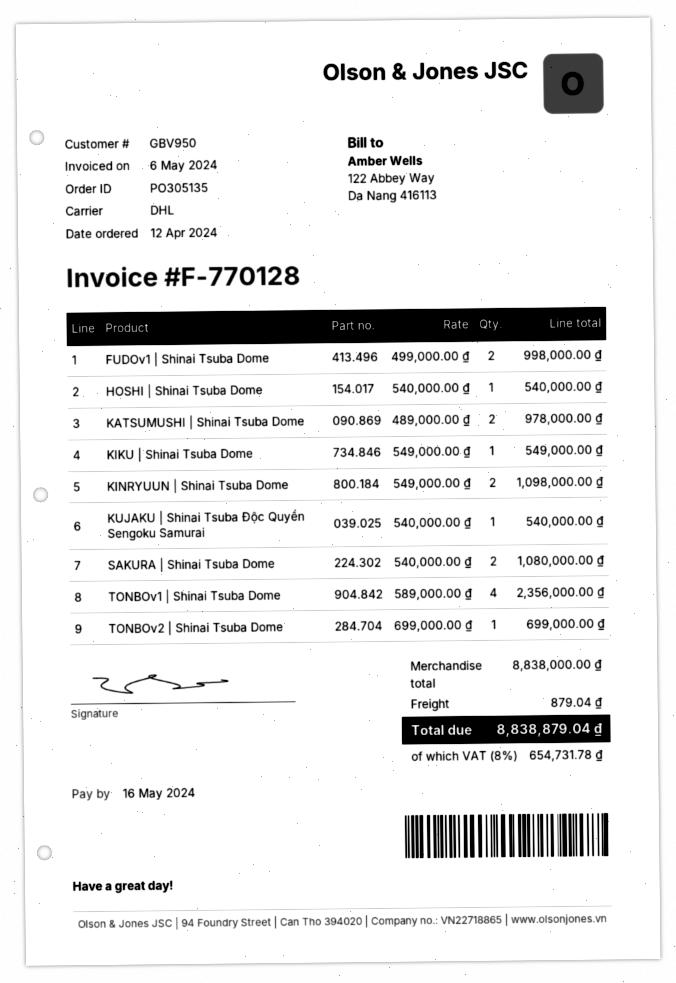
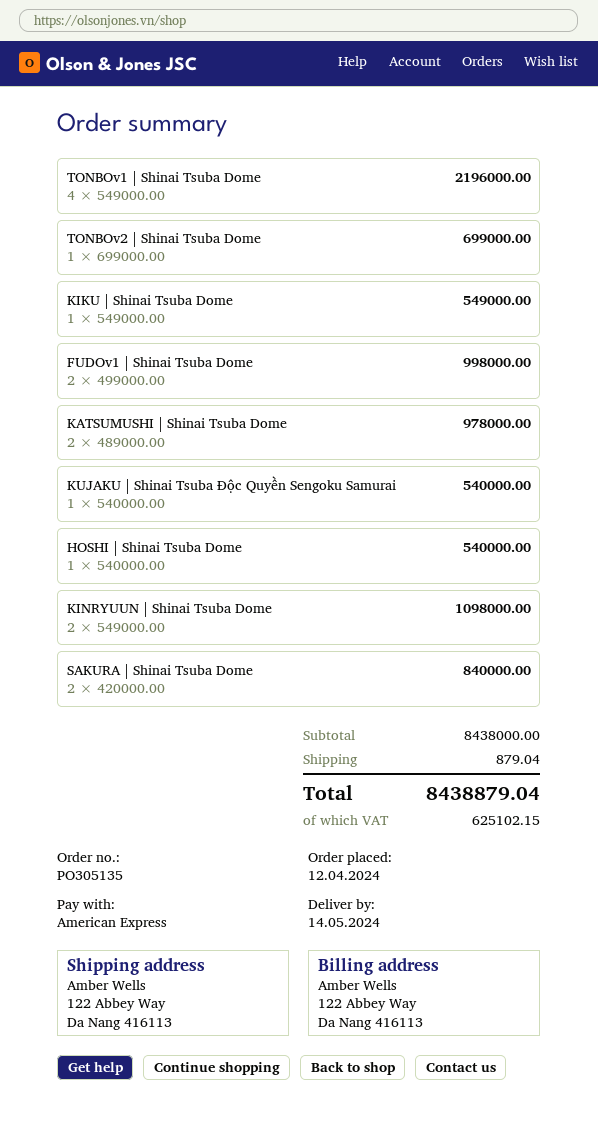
SAKURA | Shinai Tsuba Dome: 2 x 540000.00 = 1080000.00 -> 2 x 420000.00 = 840000.00
TONBOv1 | Shinai Tsuba Dome: 4 x 589000.00 = 2356000.00 -> 4 x 549000.00 = 2196000.00
subtotal: 8838000.00 -> 8438000.00
tax: 654731.78 -> 625102.15
total: 8838879.04 -> 8438879.04

